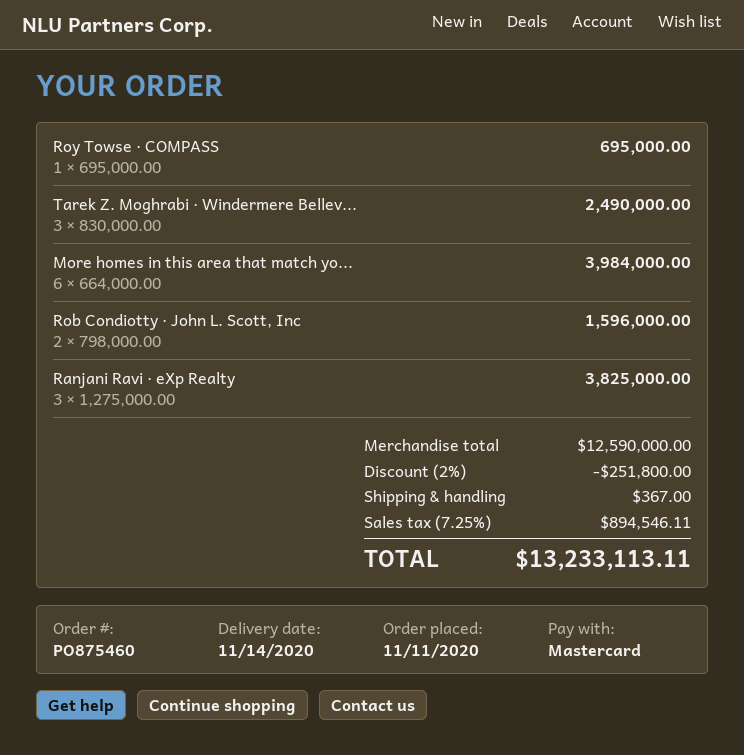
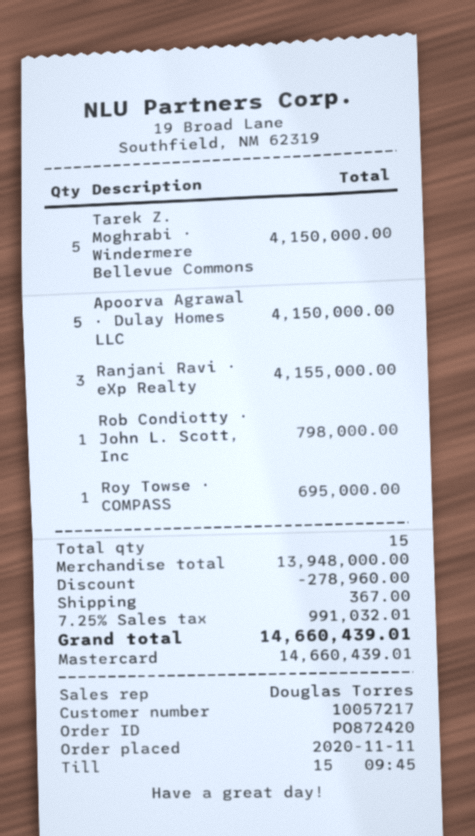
order number: PO875460 -> PO872420
Tarek Z. Moghrabi · Windermere Bellev...: 3 for 2490000.00 -> 5 for 4150000.00
More homes in this area that match yo...: 6 for 3984000.00 -> none
Rob Condiotty · John L. Scott, Inc: 2 for 1596000.00 -> 1 for 798000.00
Ranjani Ravi · eXp Realty: 3 for 3825000.00 -> 3 for 4155000.00
Apoorva Agrawal · Dulay Homes LLC: none -> 5 for 4150000.00
subtotal: 12590000.00 -> 13948000.00
discount: 251800.00 -> 278960.00
tax: 7.25% = 894546.11 -> 7.25% = 991032.01
total: 13233113.11 -> 14660439.01

